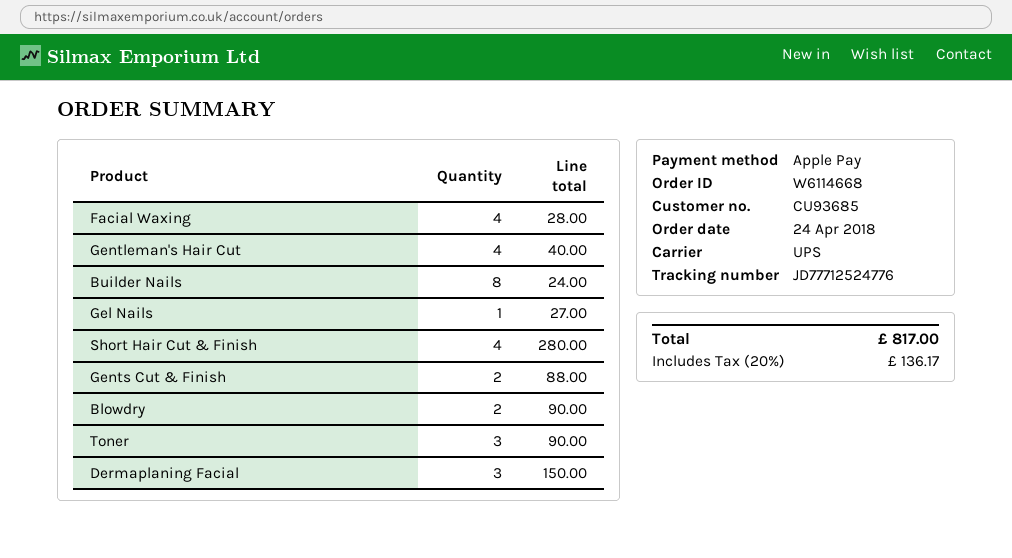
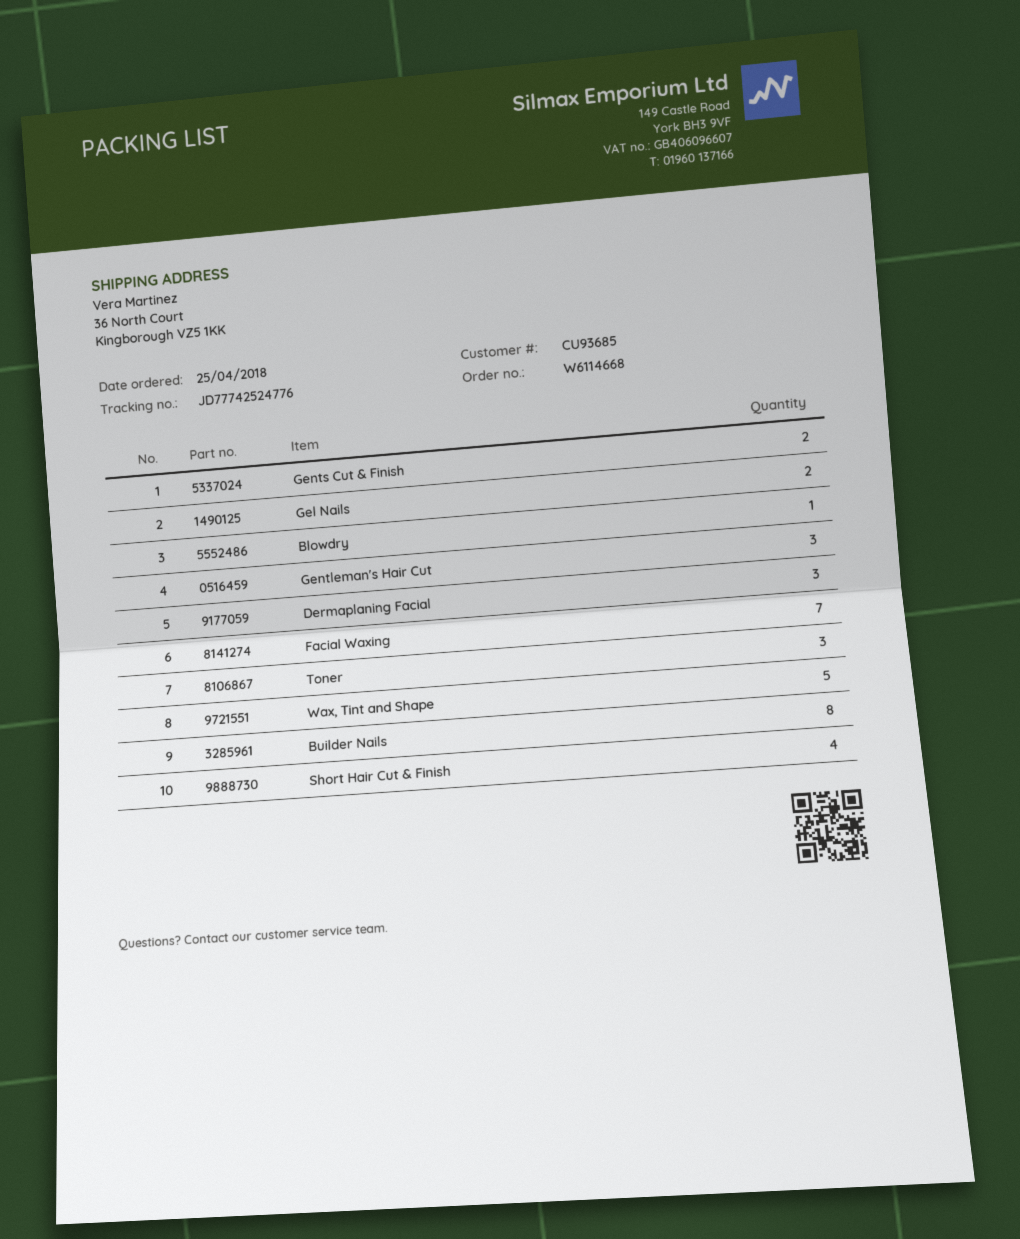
order date: 2018-04-24 -> 2018-04-25
tracking number: JD77712524776 -> JD77742524776
Facial Waxing: 4 -> 7
Gentleman's Hair Cut: 4 -> 3
Gel Nails: 1 -> 2
Blowdry: 2 -> 1
Wax, Tint and Shape: none -> 5

